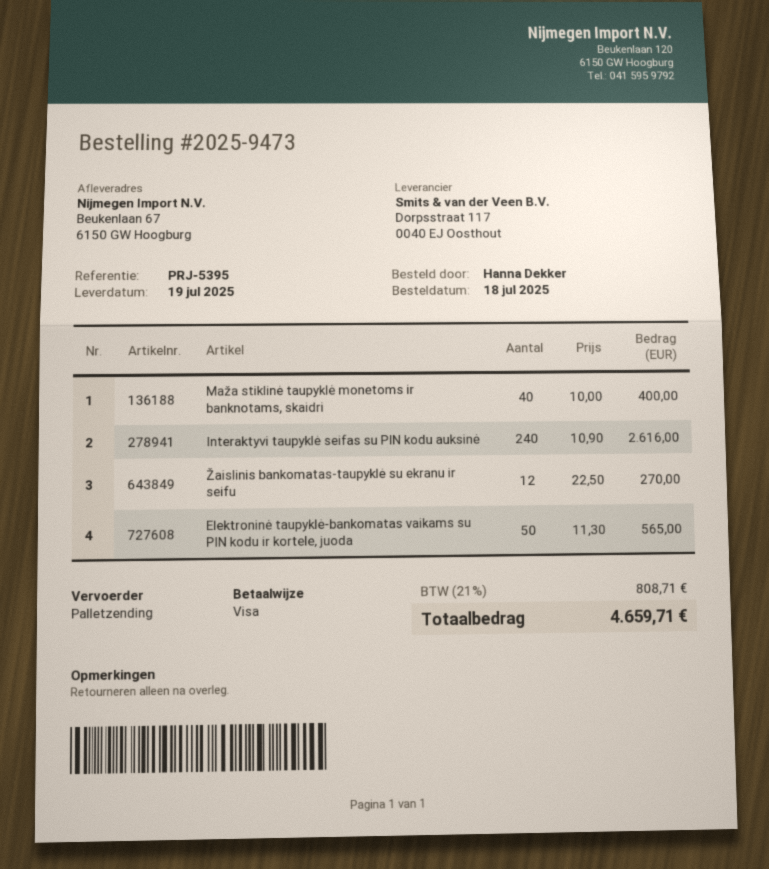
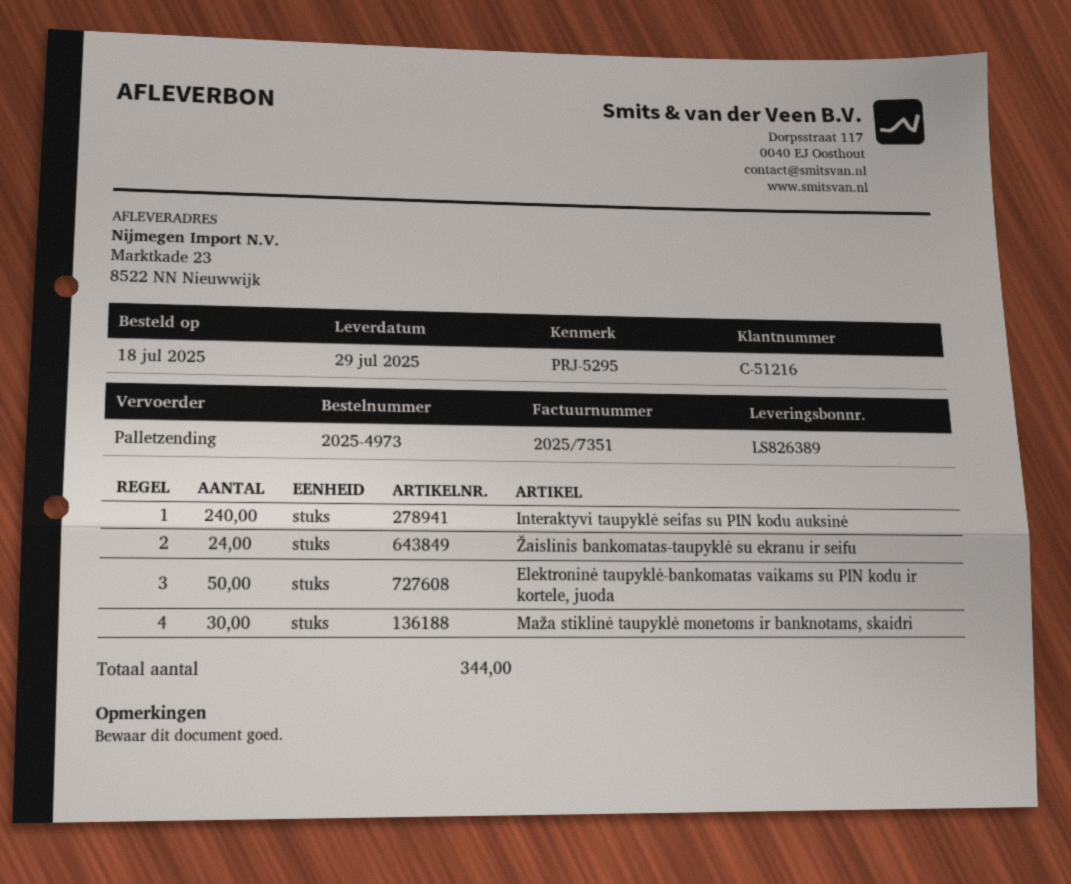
order number: 2025-9473 -> 2025-4973
delivery date: 2025-07-19 -> 2025-07-29
reference: PRJ-5395 -> PRJ-5295
ship to: Beukenlaan 67, 6150 GW Hoogburg -> Marktkade 23, 8522 NN Nieuwwijk
Maža stiklinė taupyklė monetoms ir banknotams, skaidri: 40 -> 30
Žaislinis bankomatas-taupyklė su ekranu ir seifu: 12 -> 24

